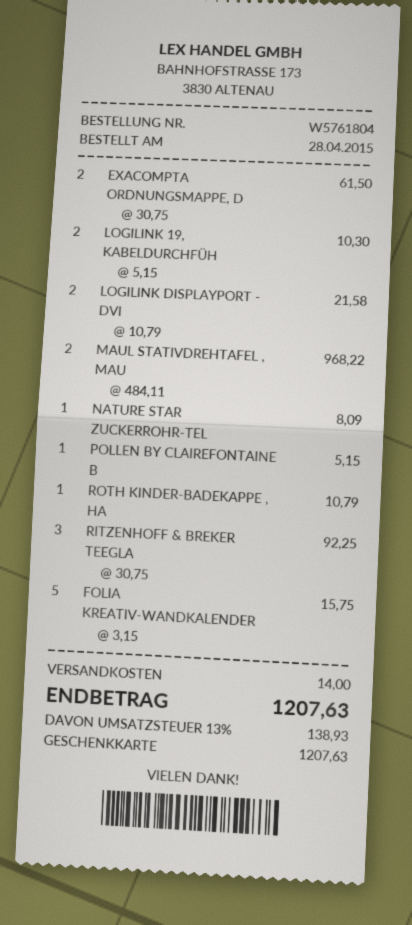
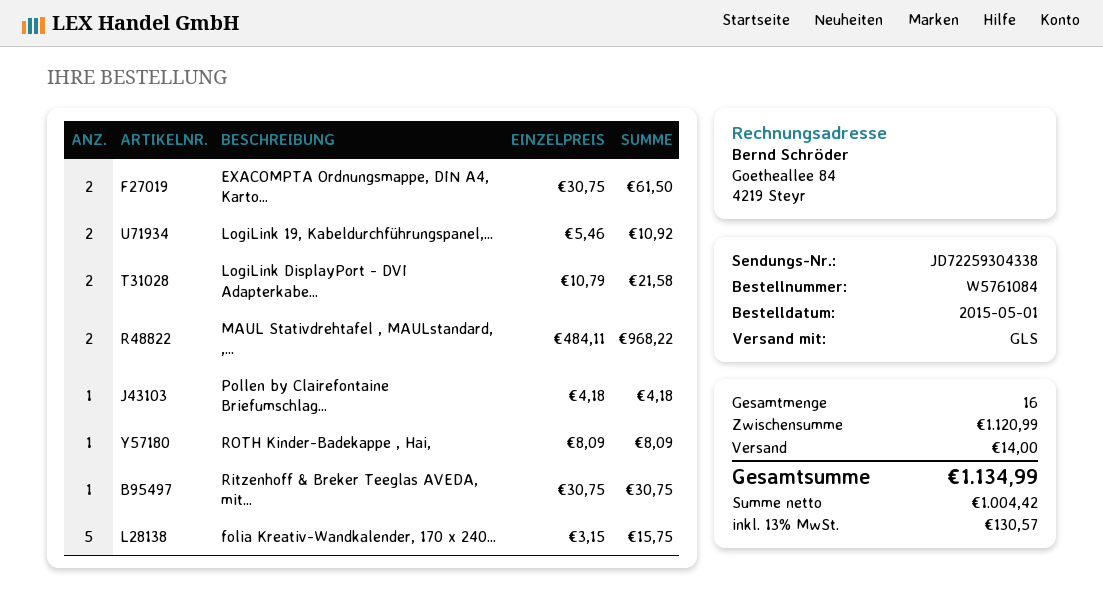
order number: W5761804 -> W5761084
order date: 2015-04-28 -> 2015-05-01
LOGILINK 19, KABELDURCHFÜH: 2 x 5.15 = 10.30 -> 2 x 5.46 = 10.92
NATURE STAR ZUCKERROHR-TEL: 1 x 8.09 = 8.09 -> none
POLLEN BY CLAIREFONTAINE B: 1 x 5.15 = 5.15 -> 1 x 4.18 = 4.18
ROTH KINDER-BADEKAPPE , HA: 1 x 10.79 = 10.79 -> 1 x 8.09 = 8.09
RITZENHOFF & BREKER TEEGLA: 3 x 30.75 = 92.25 -> 1 x 30.75 = 30.75
tax: 13% = 138.93 -> 13% = 130.57
total: 1207.63 -> 1134.99

